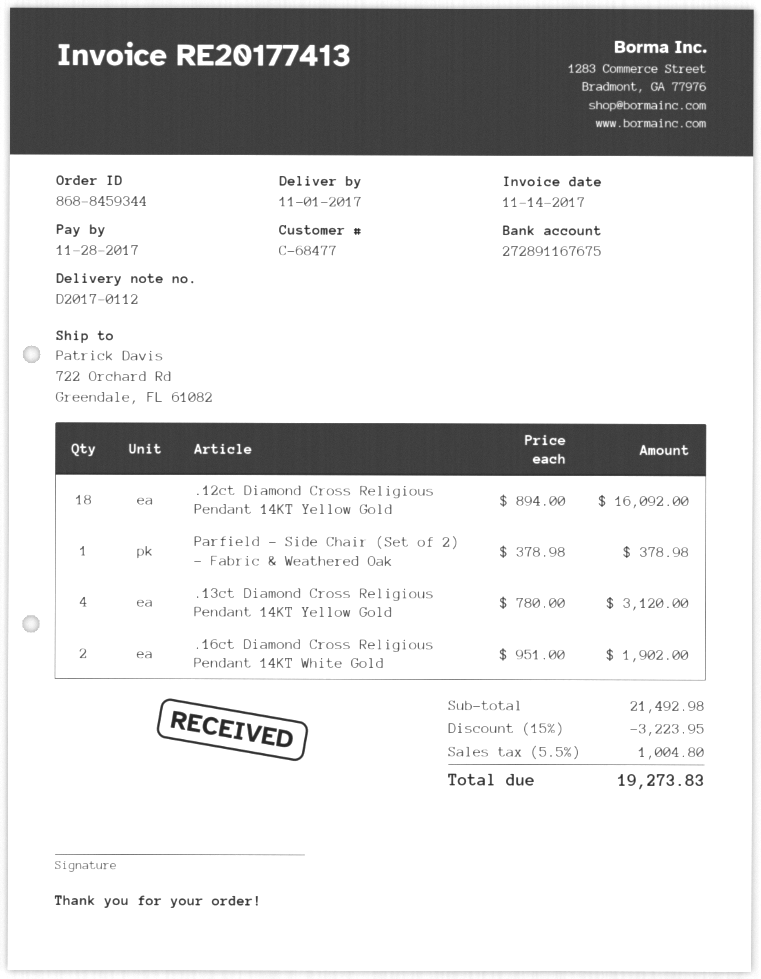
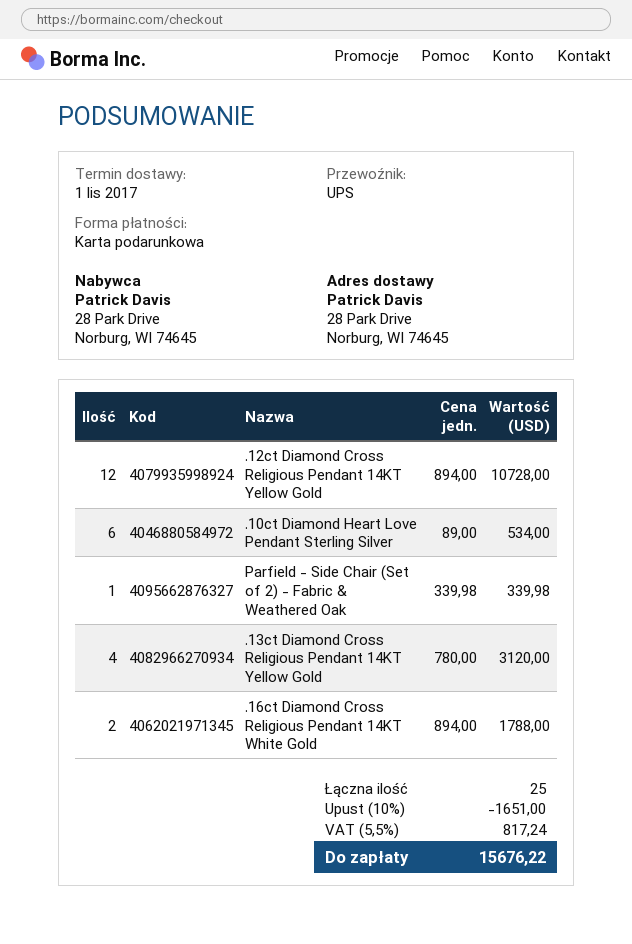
ship to: 722 Orchard Rd, Greendale, FL 61082 -> 28 Park Drive, Norburg, WI 74645
.12ct Diamond Cross Religious Pendant 14KT Yellow Gold: 18 x 894.00 = 16092.00 -> 12 x 894.00 = 10728.00
Parfield - Side Chair (Set of 2) - Fabric & Weathered Oak: 1 x 378.98 = 378.98 -> 1 x 339.98 = 339.98
.16ct Diamond Cross Religious Pendant 14KT White Gold: 2 x 951.00 = 1902.00 -> 2 x 894.00 = 1788.00
.10ct Diamond Heart Love Pendant Sterling Silver: none -> 6 x 89.00 = 534.00
discount: 15% = 3223.95 -> 10% = 1651.00
tax: 5.5% = 1004.80 -> 5.5% = 817.24
total: 19273.83 -> 15676.22

